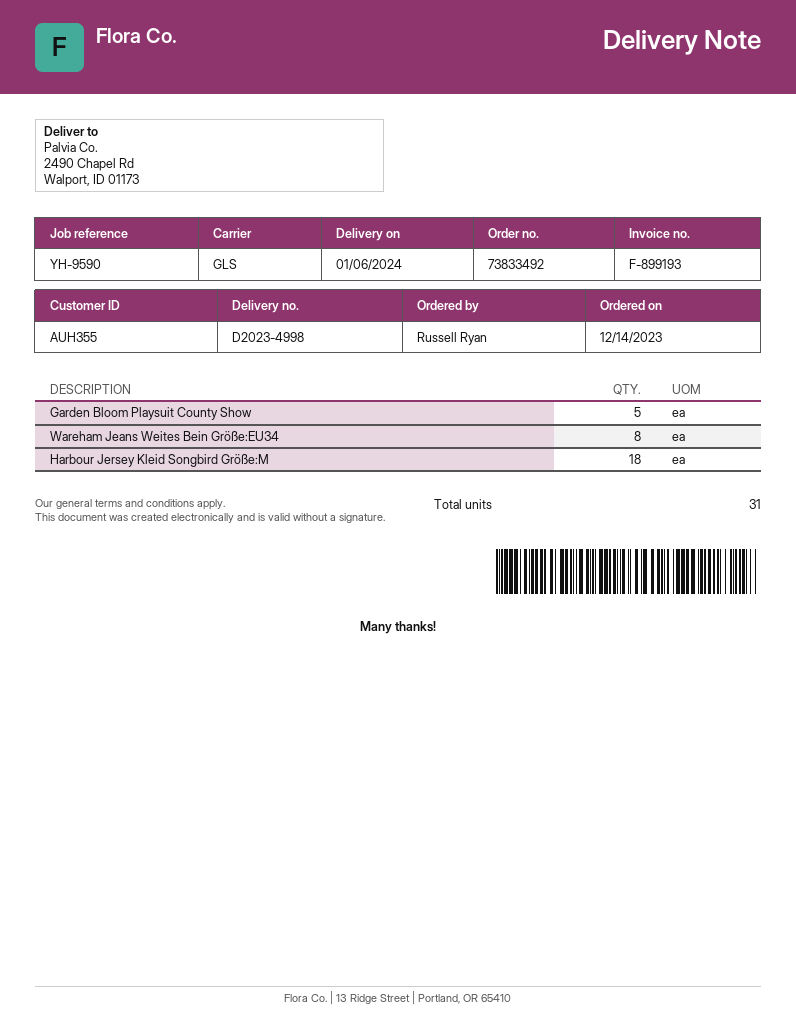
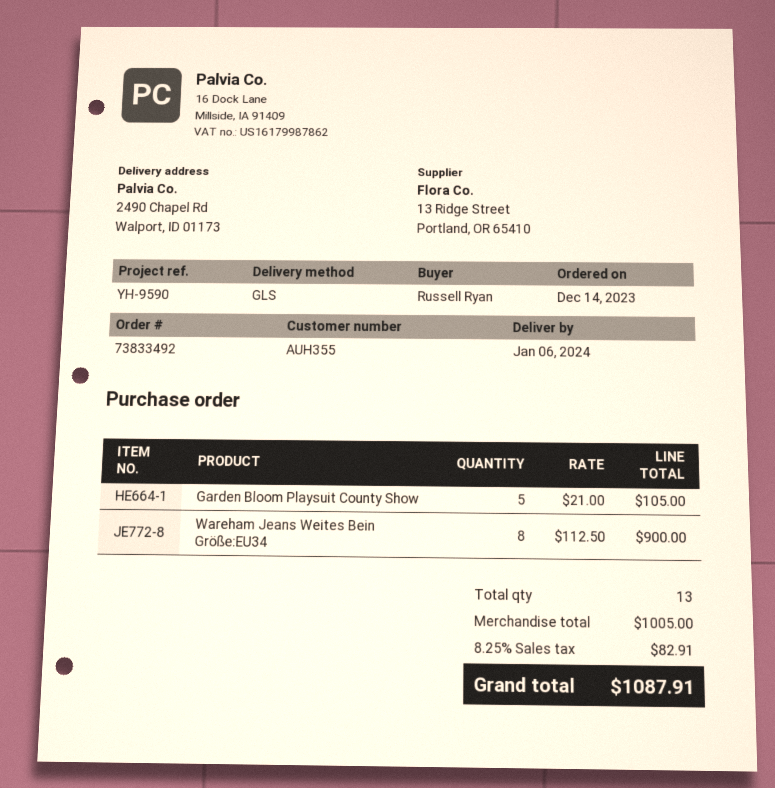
Harbour Jersey Kleid Songbird Größe:M: 18 -> none
total quantity: 31 -> 13

